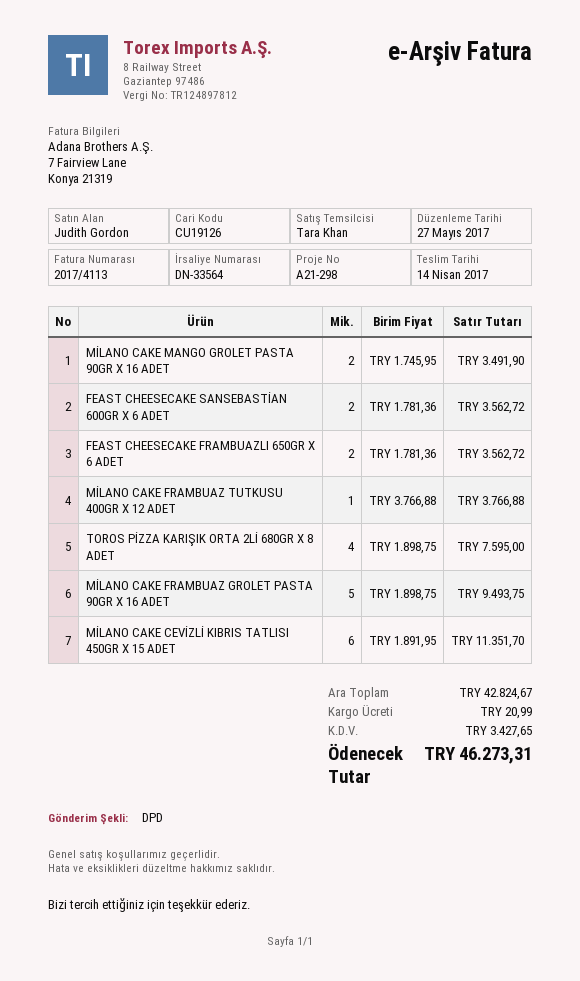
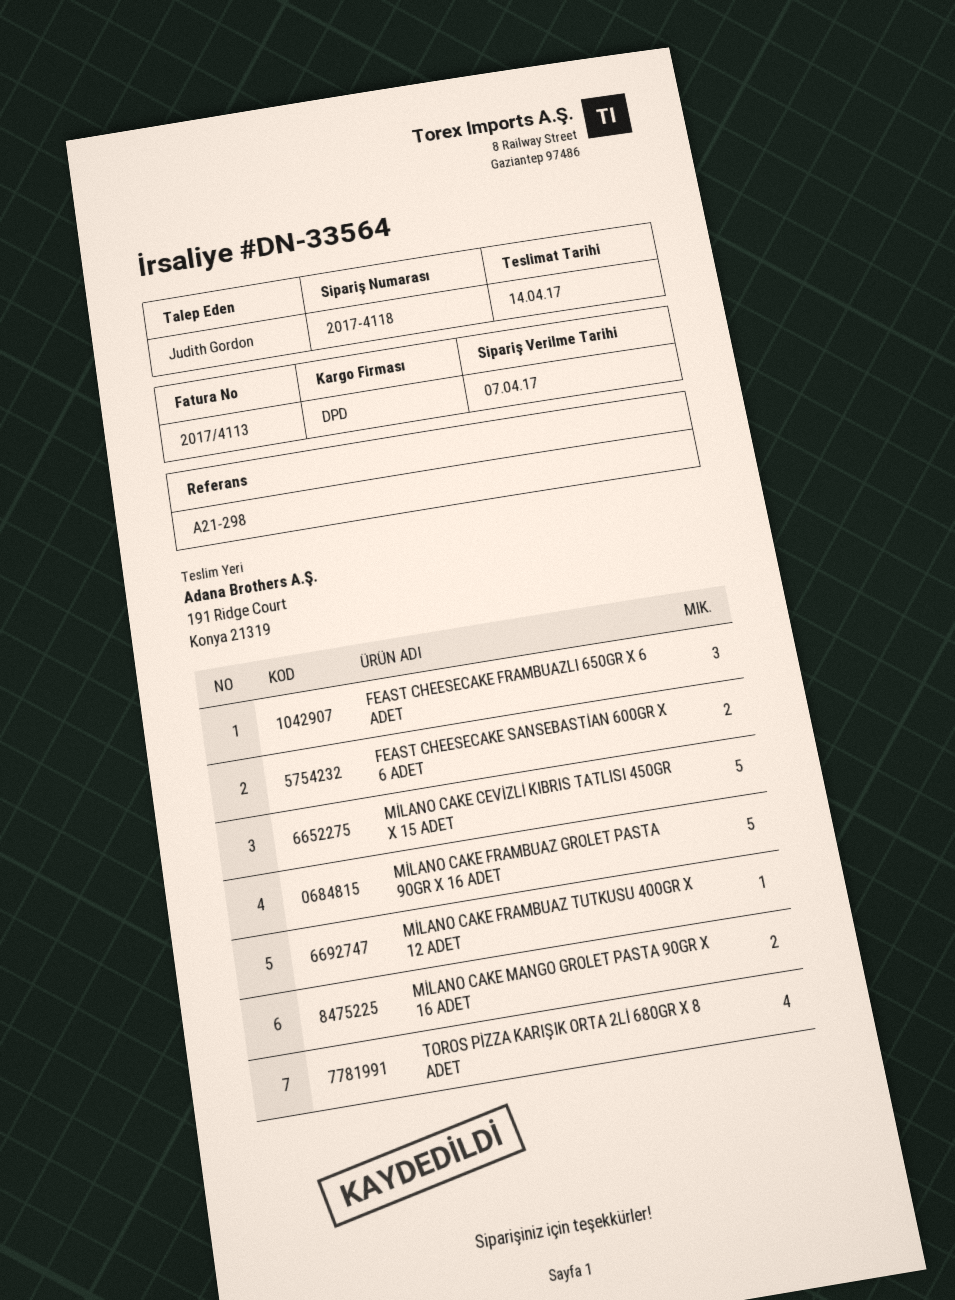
FEAST CHEESECAKE FRAMBUAZLI 650GR X 6 ADET: 2 -> 3
MİLANO CAKE CEVİZLİ KIBRIS TATLISI 450GR X 15 ADET: 6 -> 5

